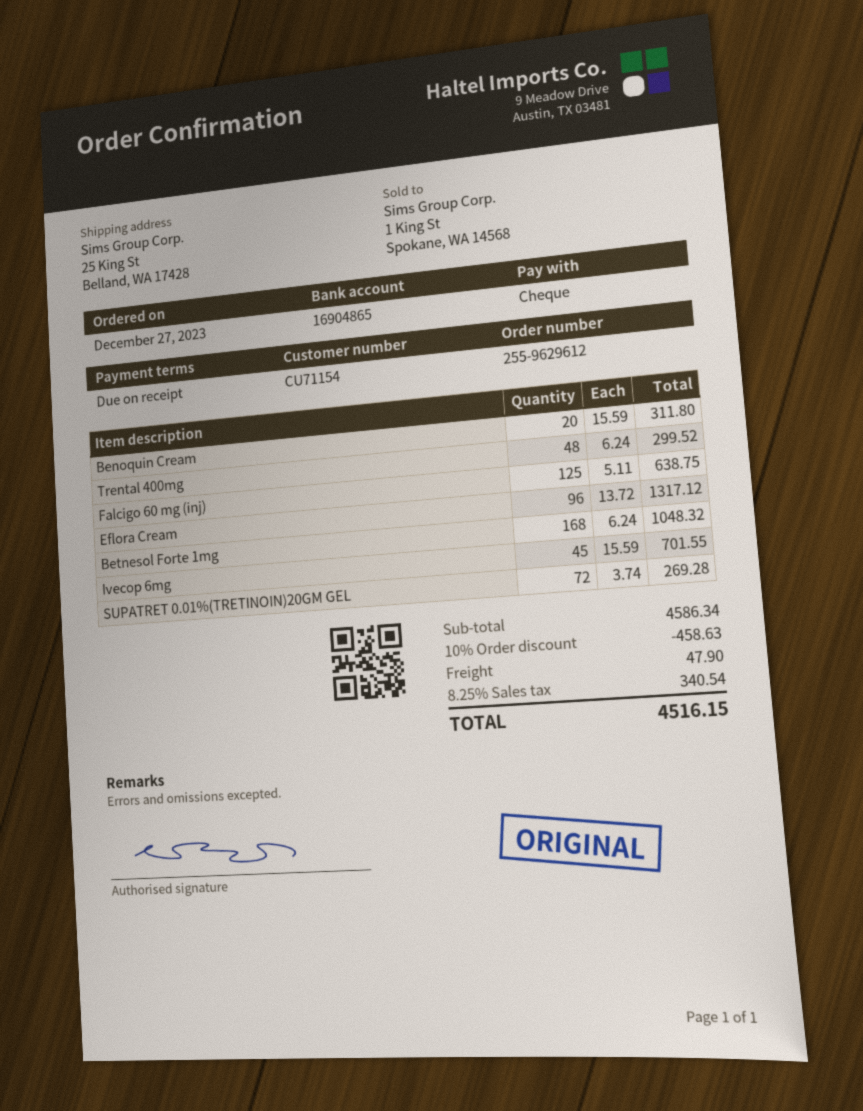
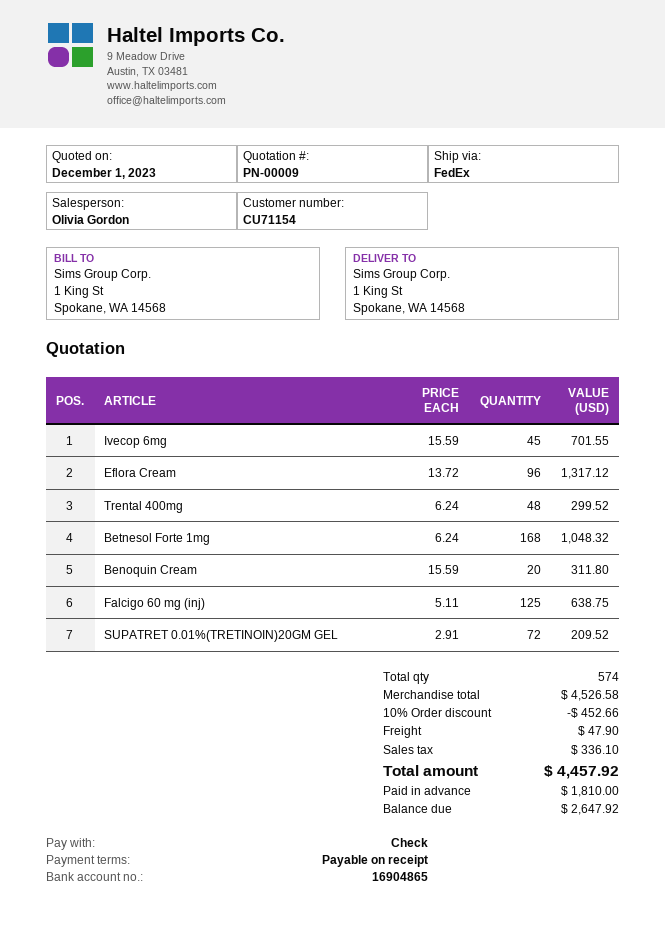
ship to: 25 King St, Belland, WA 17428 -> 1 King St, Spokane, WA 14568
SUPATRET 0.01%(TRETINOIN)20GM GEL: 72 x 3.74 = 269.28 -> 72 x 2.91 = 209.52
subtotal: 4586.34 -> 4526.58
discount: 10% = 458.63 -> 10% = 452.66
tax: 340.54 -> 336.10
total: 4516.15 -> 4457.92

